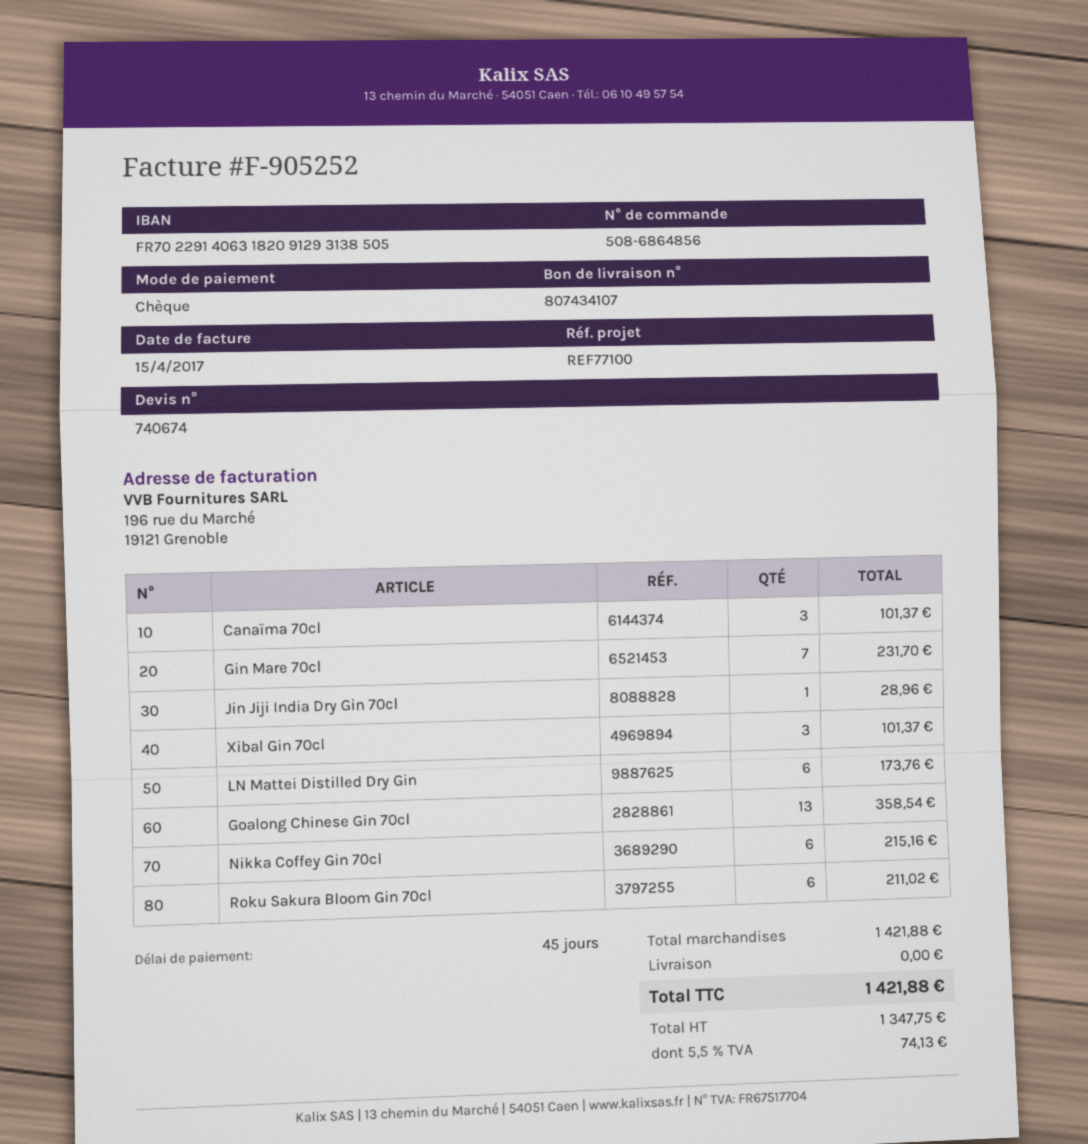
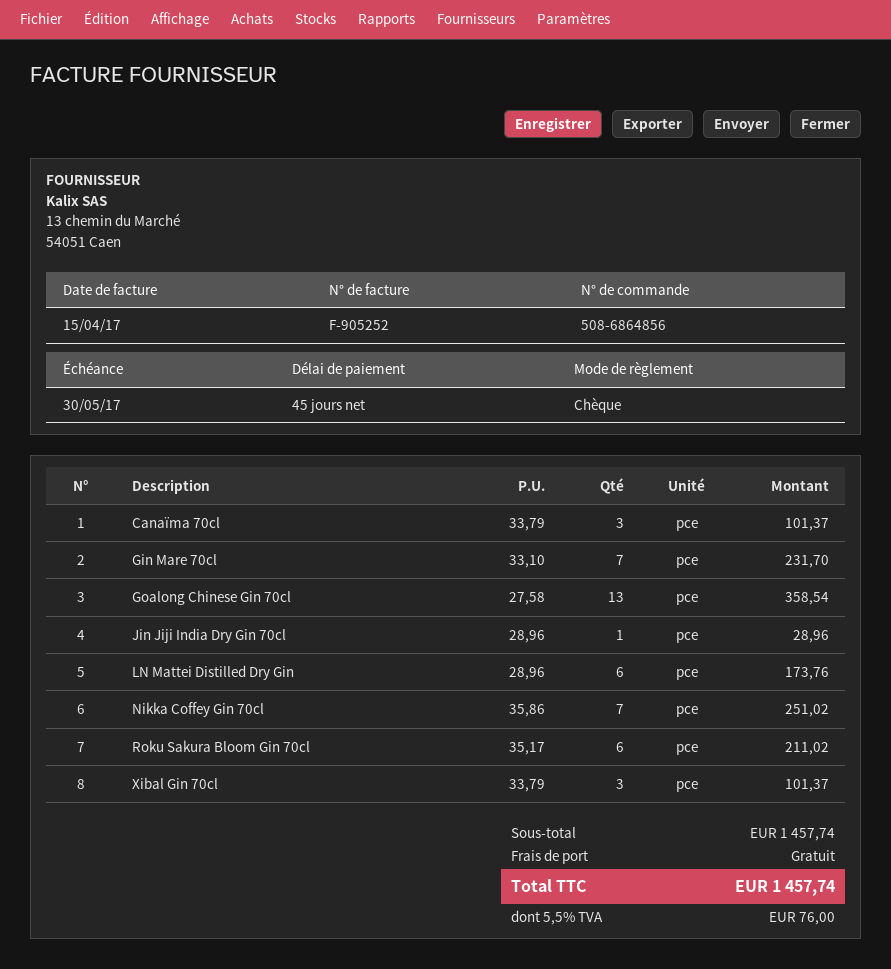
Nikka Coffey Gin 70cl: 6 for 215.16 -> 7 for 251.02
subtotal: 1421.88 -> 1457.74
tax: 5.5% = 74.13 -> 5.5% = 76.00
total: 1421.88 -> 1457.74

